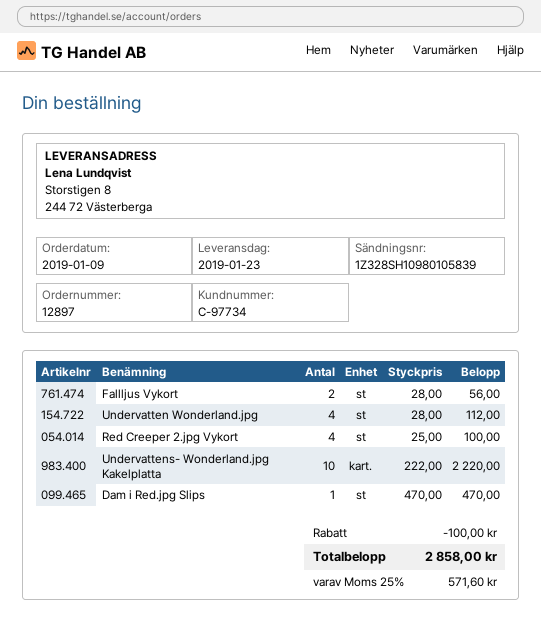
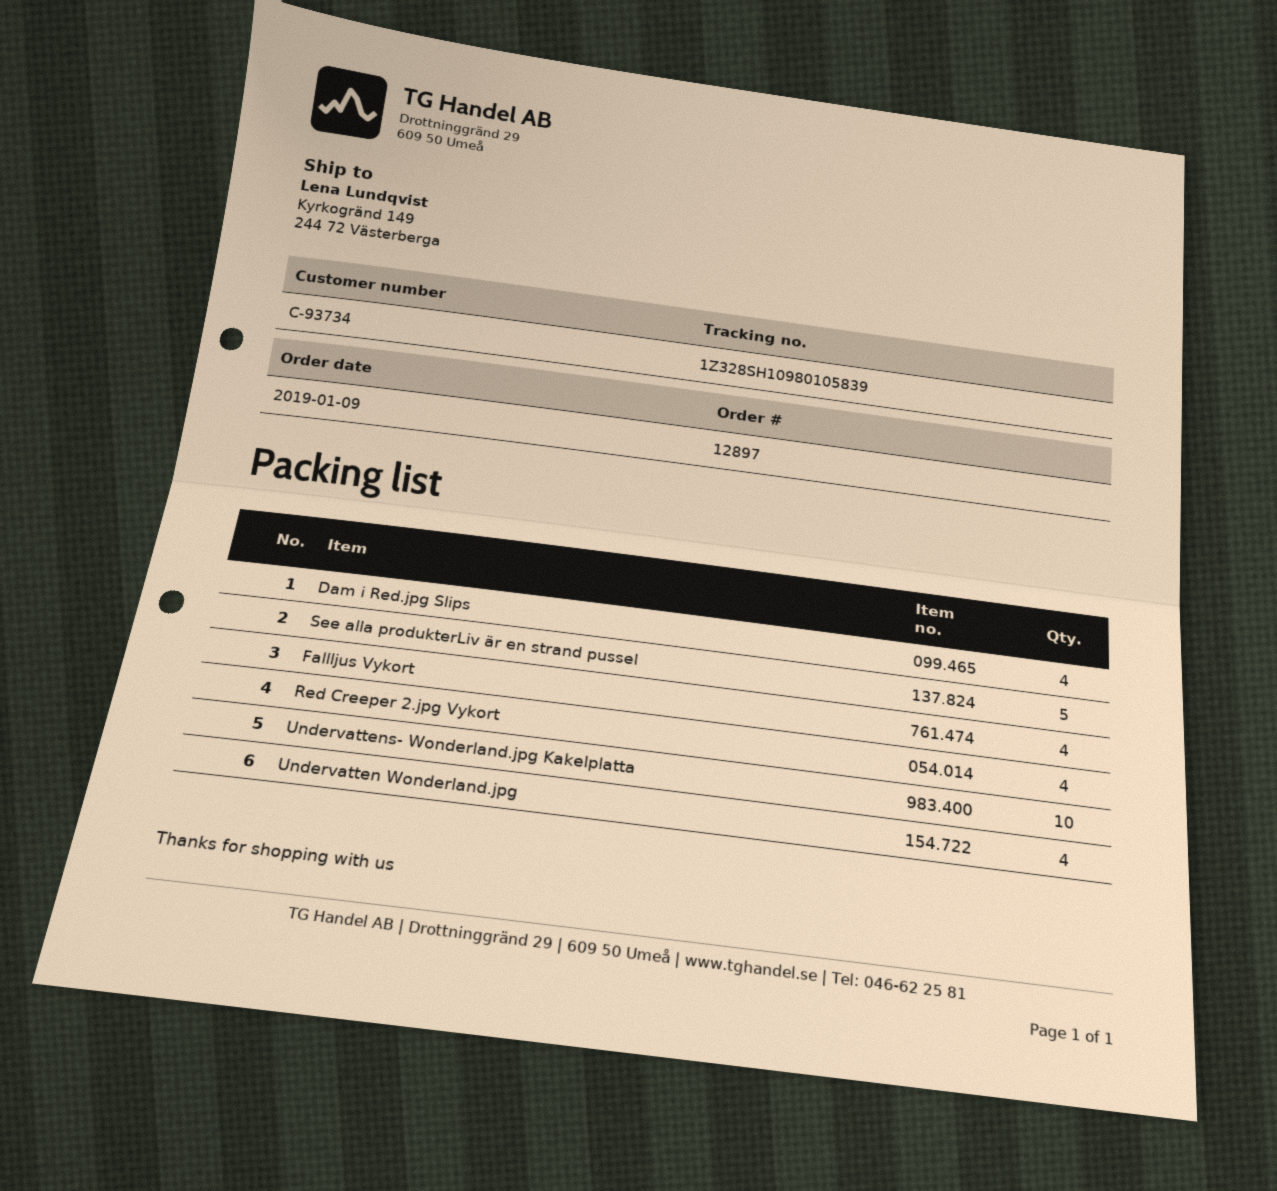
customer number: C-97734 -> C-93734
ship to: Storstigen 8, 244 72 Västerberga -> Kyrkogränd 149, 244 72 Västerberga
Fallljus Vykort: 2 -> 4
Dam i Red.jpg Slips: 1 -> 4
See alla produkterLiv är en strand pussel: none -> 5

